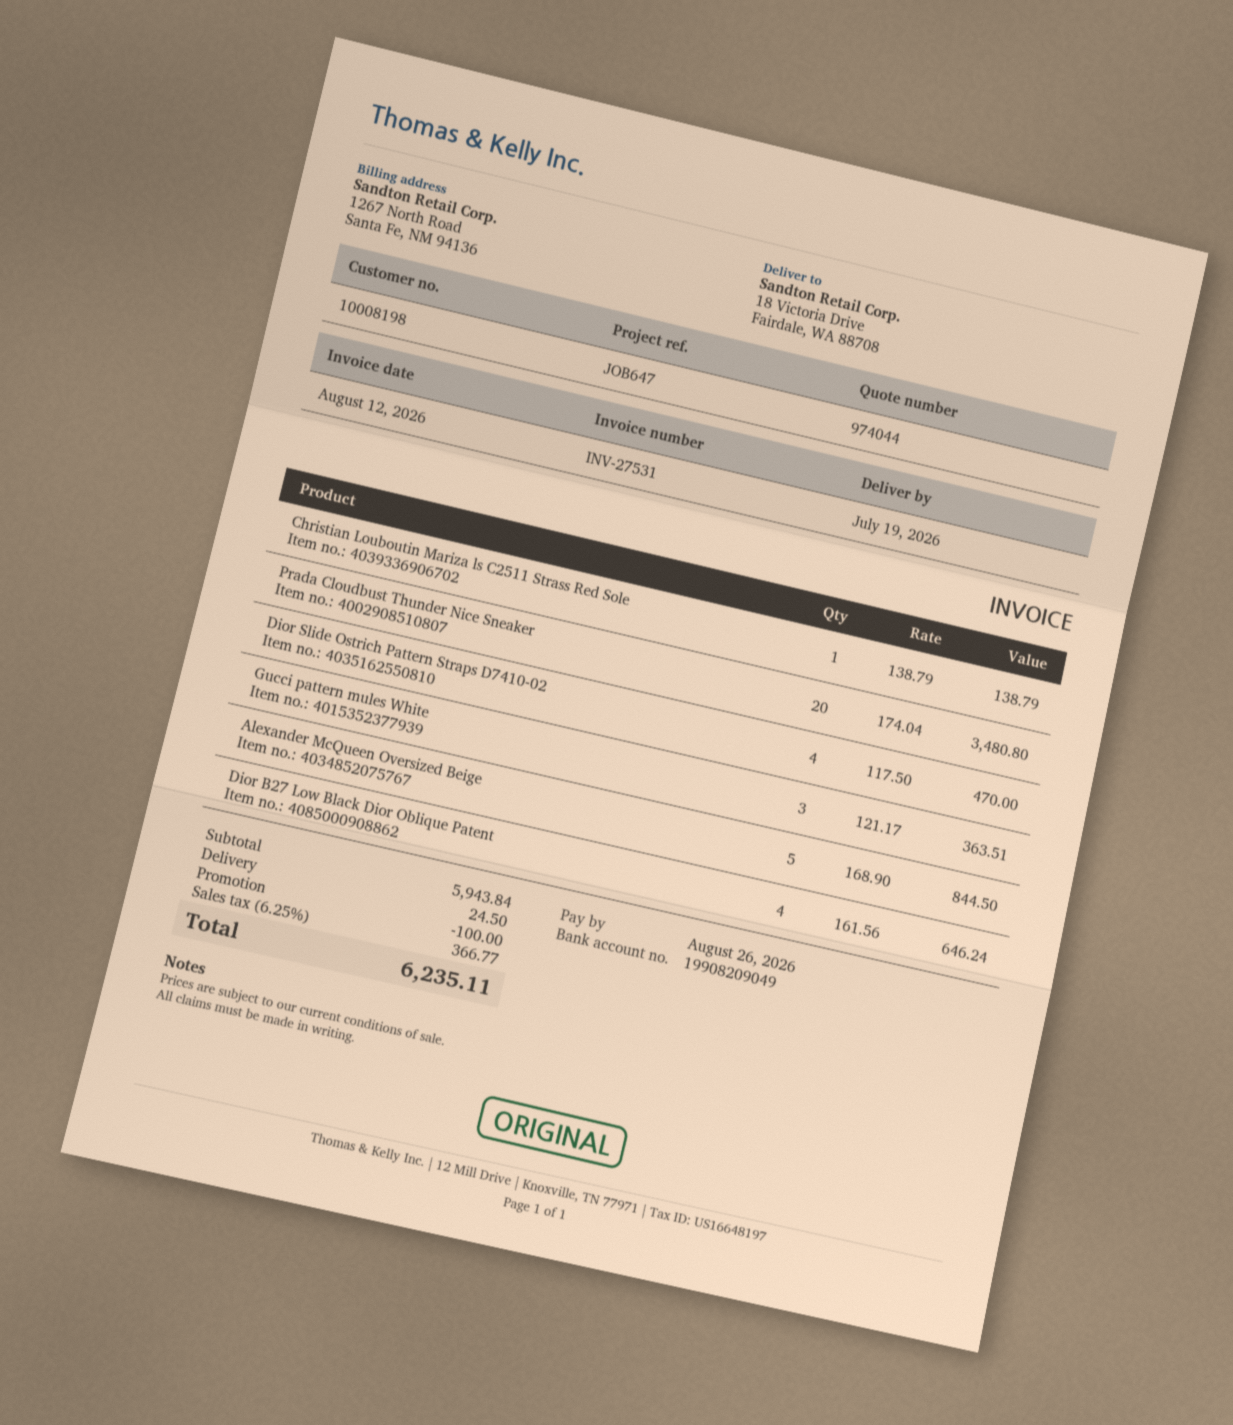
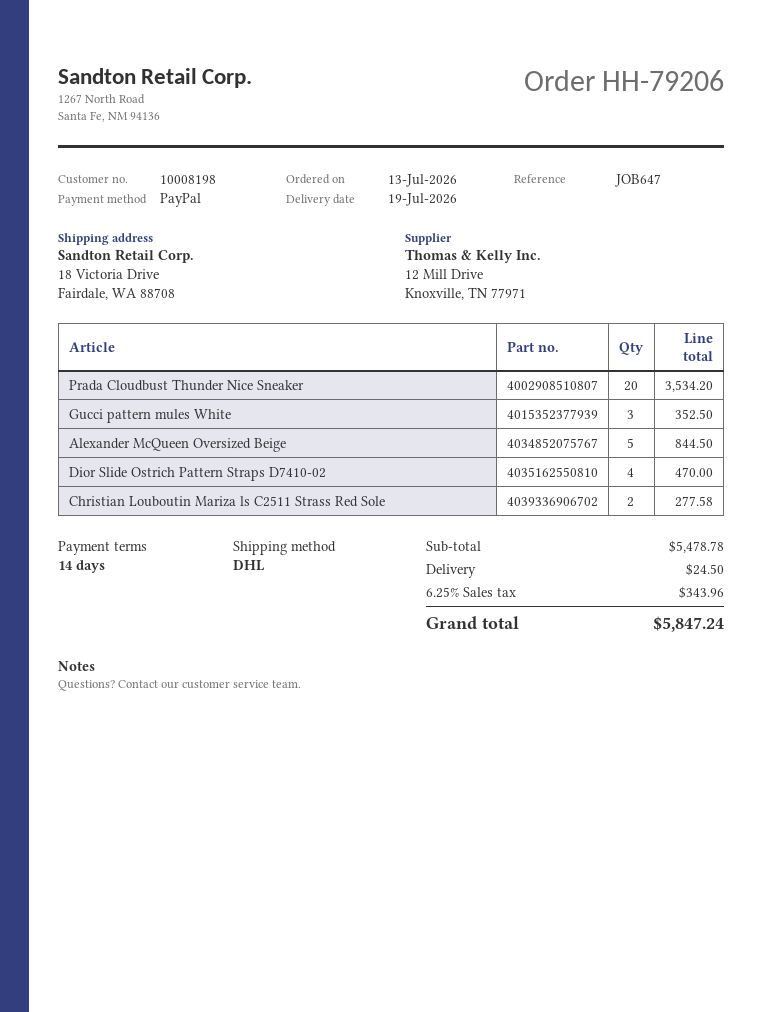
Christian Louboutin Mariza ls C2511 Strass Red Sole: 1 for 138.79 -> 2 for 277.58
Prada Cloudbust Thunder Nice Sneaker: 20 for 3480.80 -> 20 for 3534.20
Gucci pattern mules White: 3 for 363.51 -> 3 for 352.50
Dior B27 Low Black Dior Oblique Patent: 4 for 646.24 -> none
subtotal: 5943.84 -> 5478.78
discount: 100.00 -> none
tax: 6.25% = 366.77 -> 6.25% = 343.96
total: 6235.11 -> 5847.24

